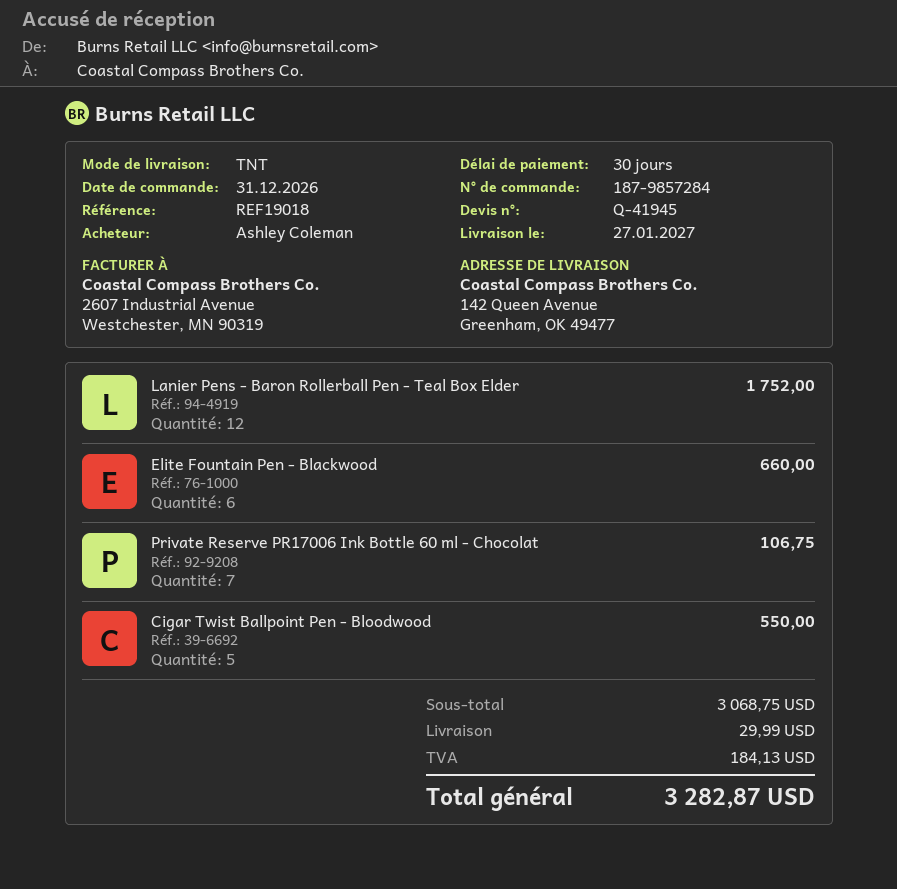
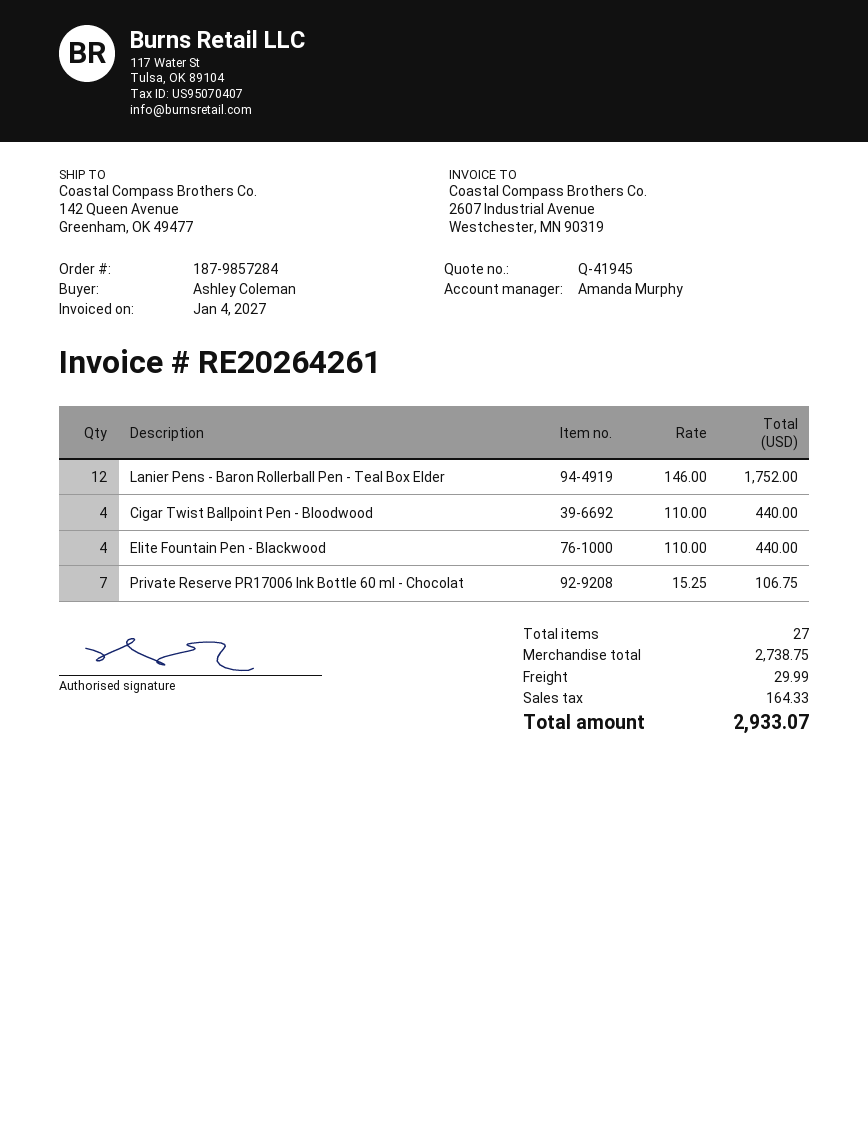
Elite Fountain Pen - Blackwood: 6 for 660.00 -> 4 for 440.00
Cigar Twist Ballpoint Pen - Bloodwood: 5 for 550.00 -> 4 for 440.00
subtotal: 3068.75 -> 2738.75
tax: 184.13 -> 164.33
total: 3282.87 -> 2933.07

